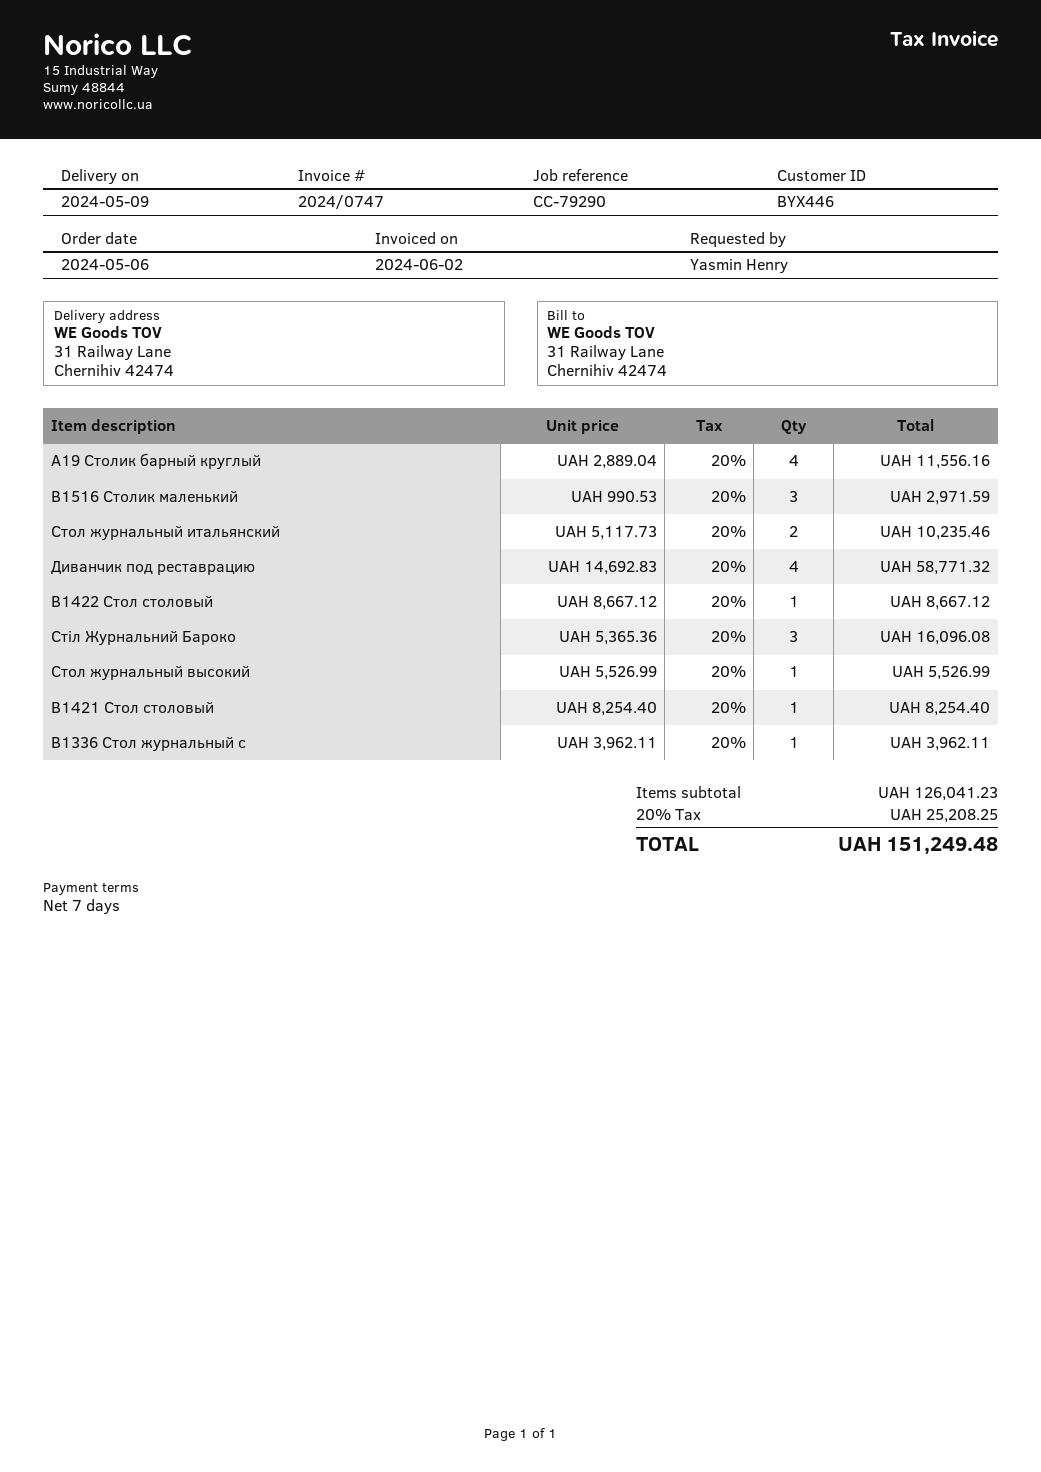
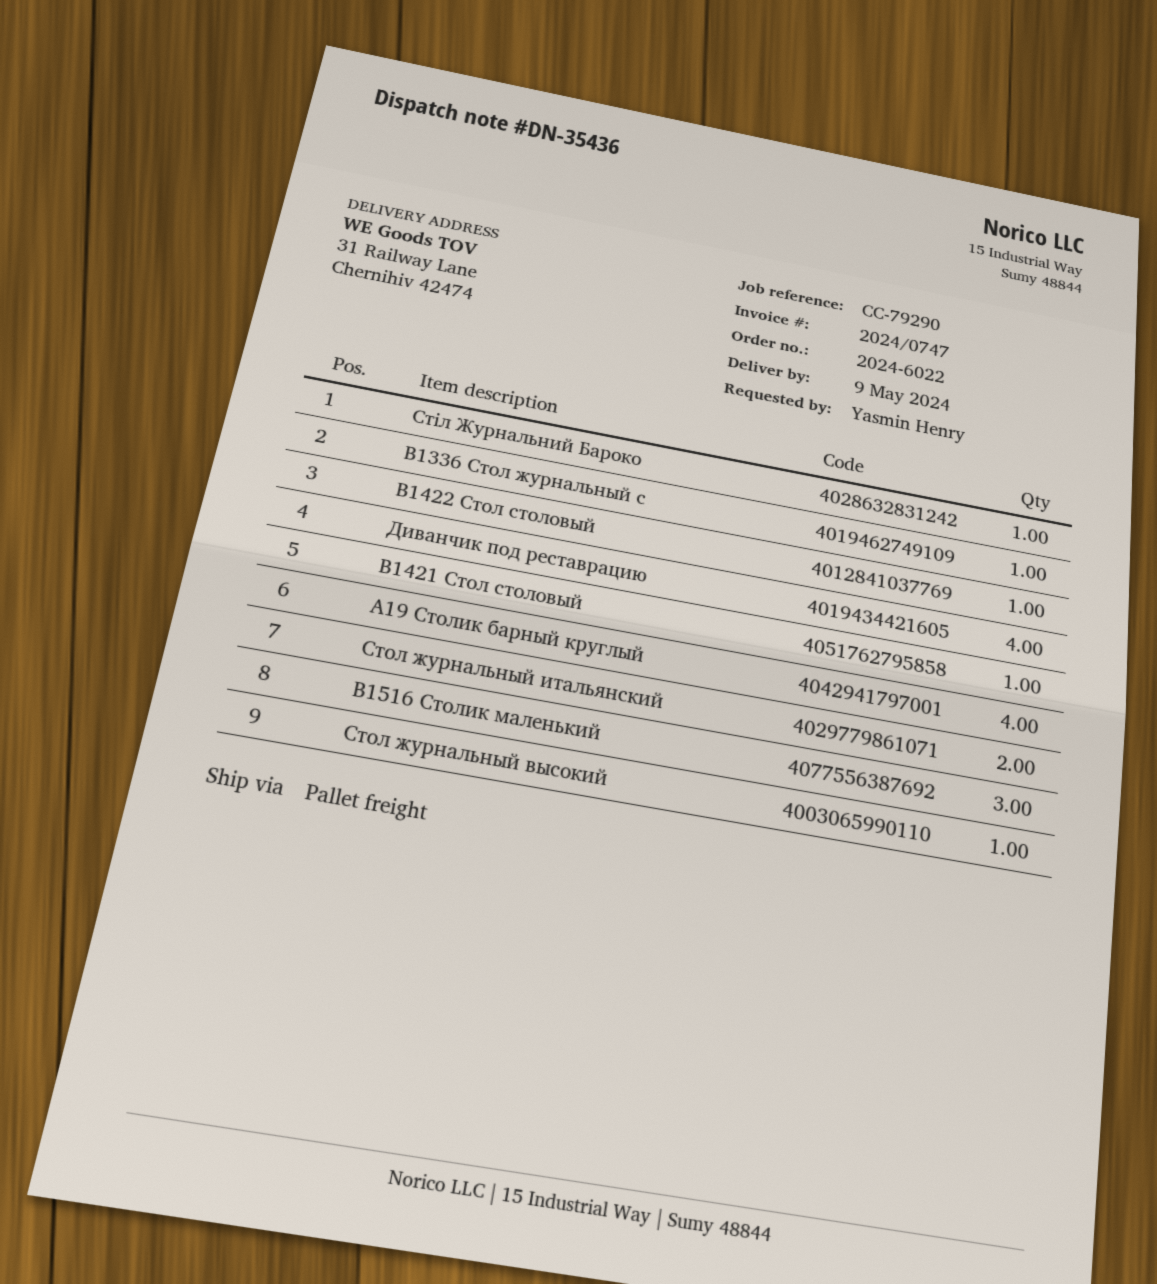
Стіл Журнальний Бароко: 3 -> 1

